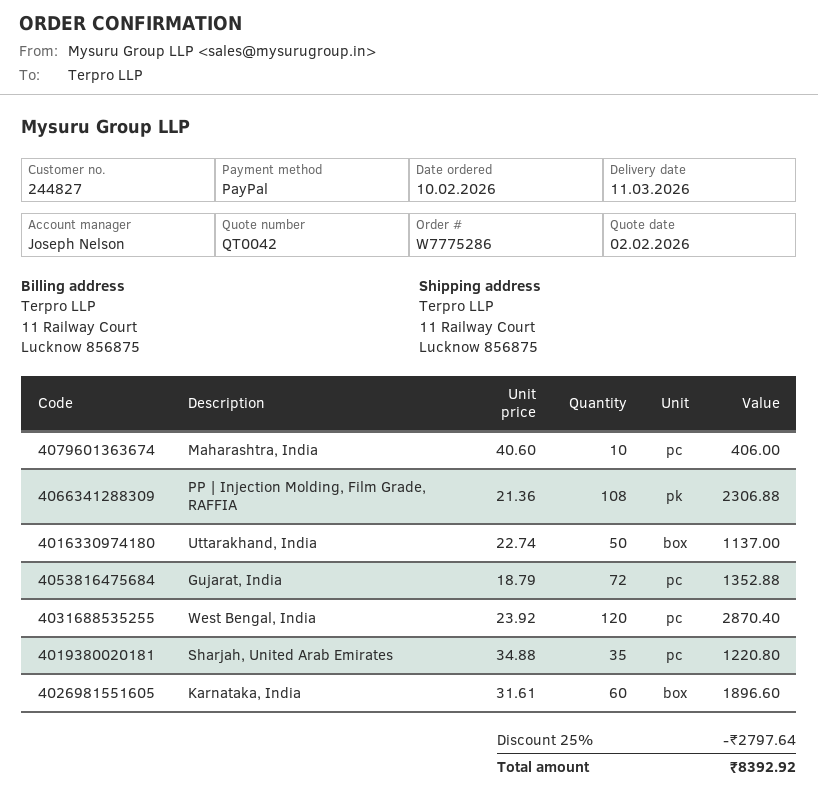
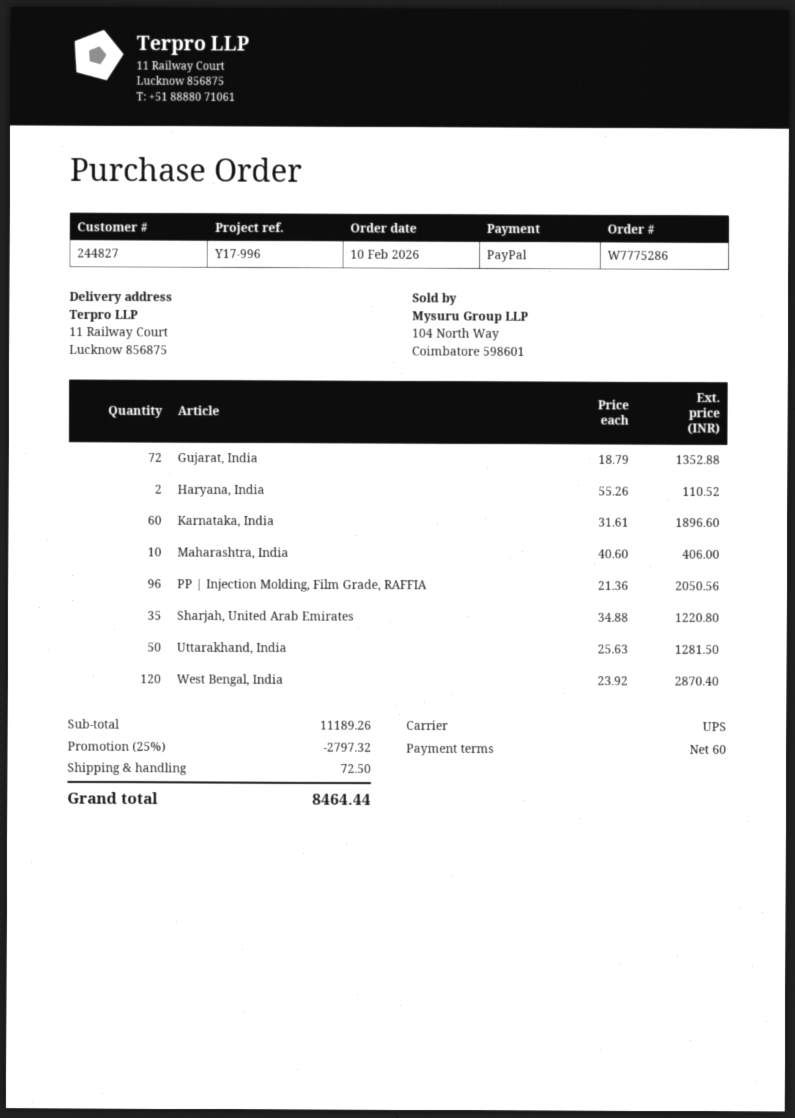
PP | Injection Molding, Film Grade, RAFFIA: 108 x 21.36 = 2306.88 -> 96 x 21.36 = 2050.56
Uttarakhand, India: 50 x 22.74 = 1137.00 -> 50 x 25.63 = 1281.50
Haryana, India: none -> 2 x 55.26 = 110.52
discount: 25% = 2797.64 -> 25% = 2797.32
shipping: none -> 72.50
total: 8392.92 -> 8464.44

